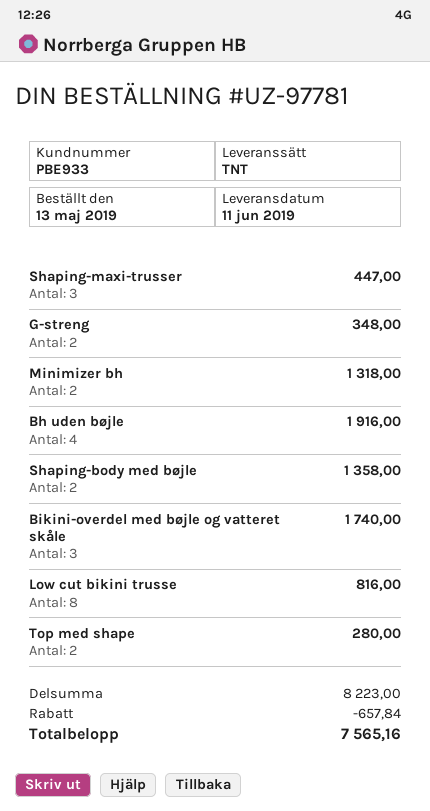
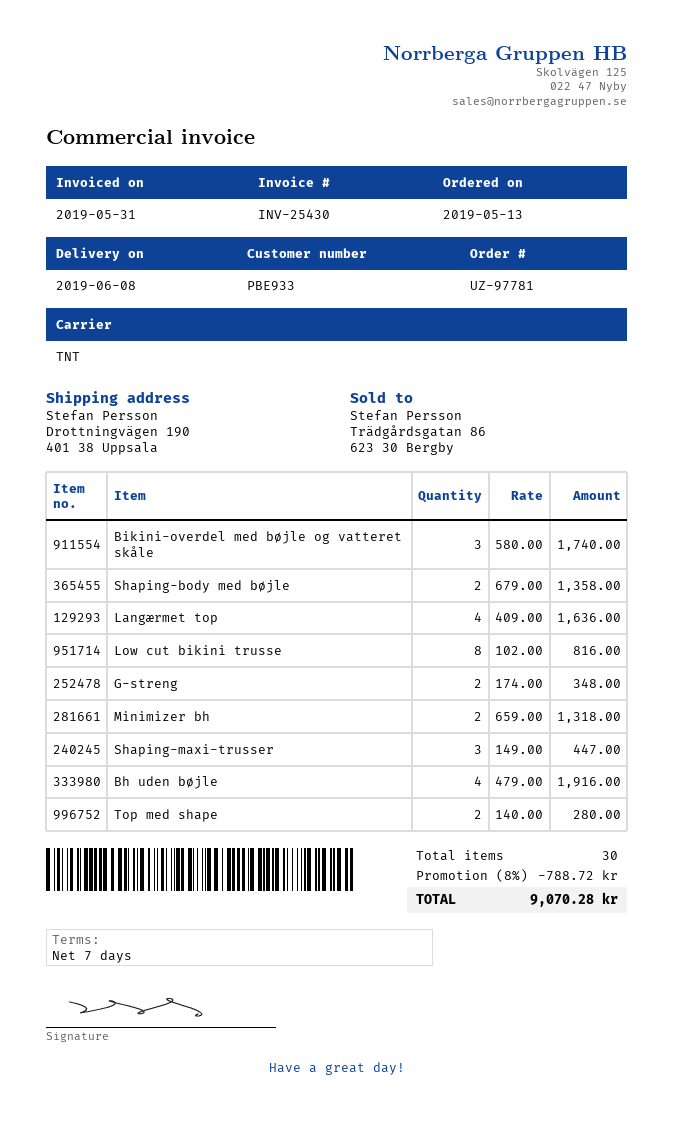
delivery date: 2019-06-11 -> 2019-06-08
Langærmet top: none -> 4 for 1636.00
discount: 657.84 -> 788.72
total: 7565.16 -> 9070.28

